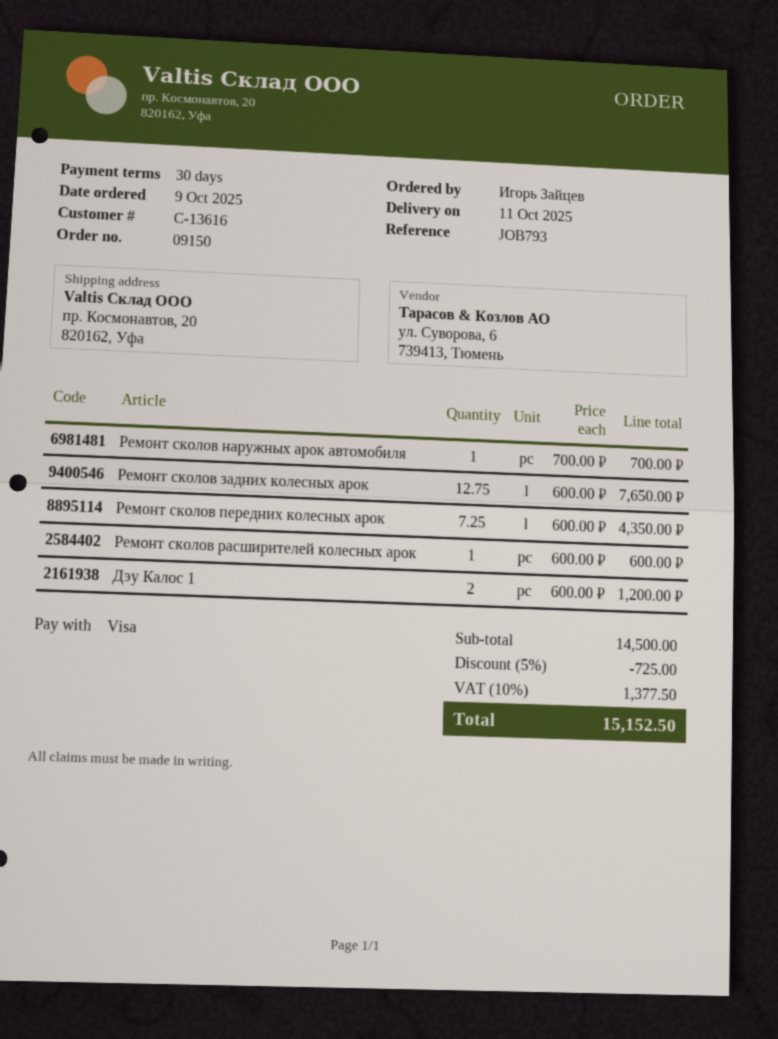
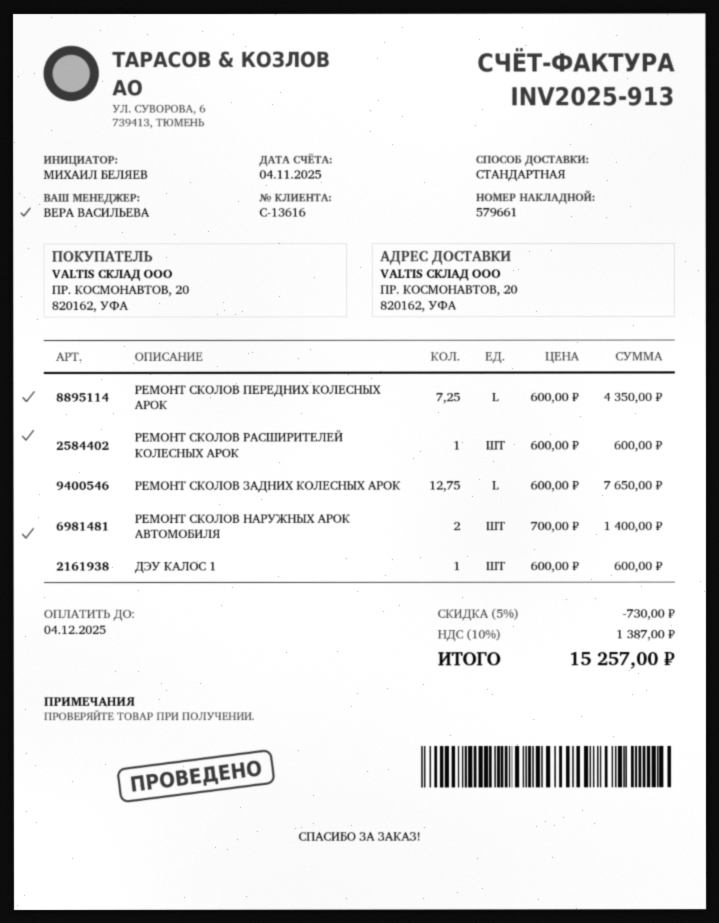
ordered by: Игорь Зайцев -> МИХАИЛ БЕЛЯЕВ
Ремонт сколов наружных арок автомобиля: 1 x 700.00 = 700.00 -> 2 x 700.00 = 1400.00
Дэу Калос 1: 2 x 600.00 = 1200.00 -> 1 x 600.00 = 600.00
discount: 5% = 725.00 -> 5% = 730.00
tax: 10% = 1377.50 -> 10% = 1387.00
total: 15152.50 -> 15257.00

